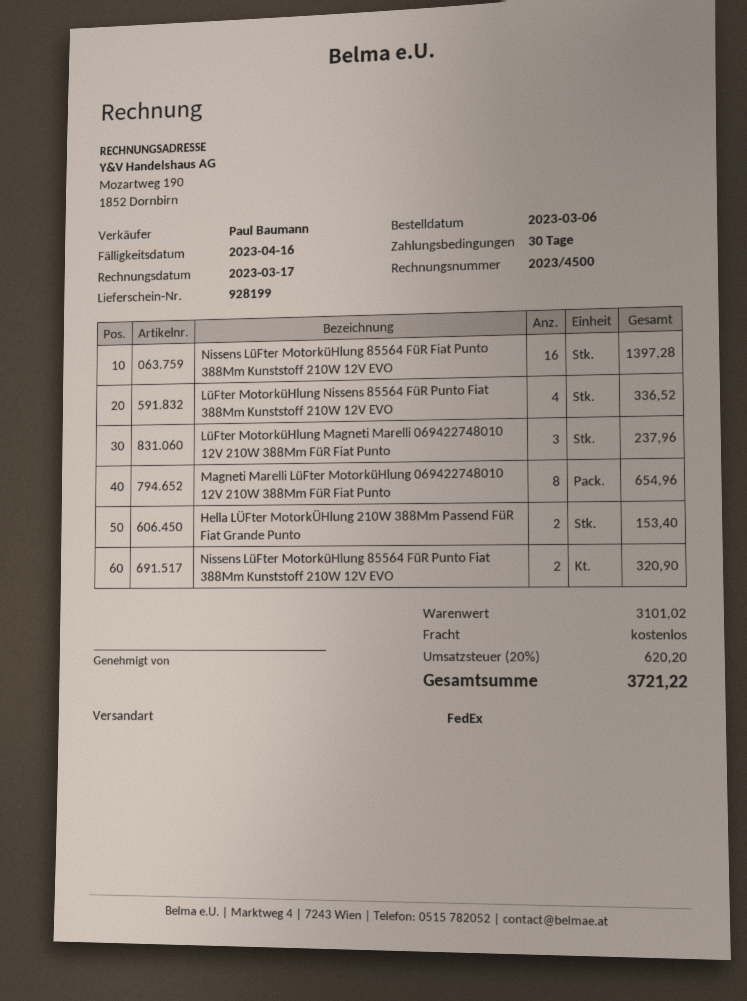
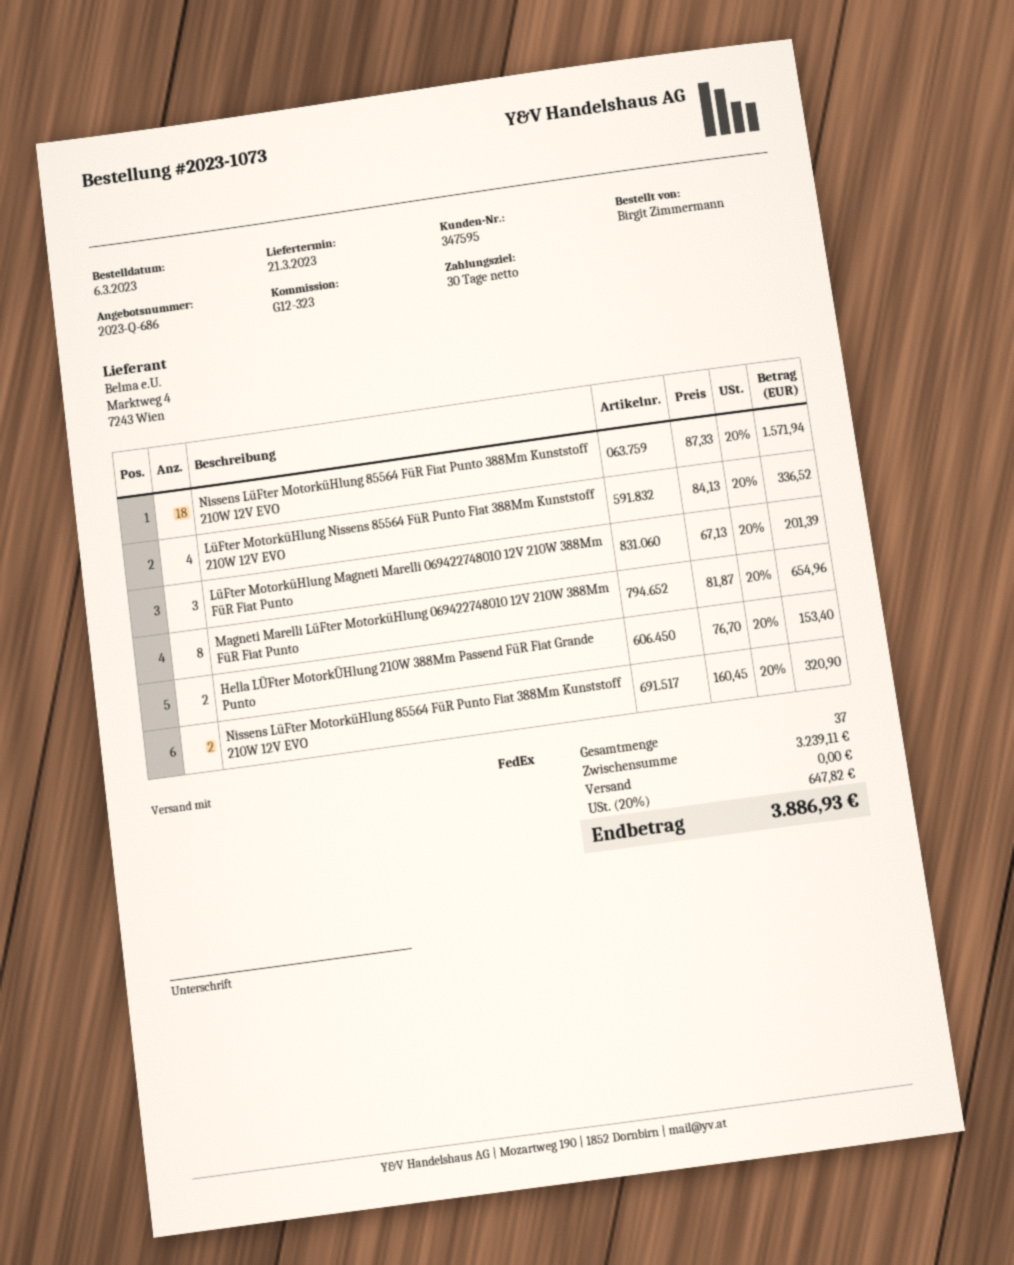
Nissens LüFter MotorküHlung 85564 FüR Fiat Punto 388Mm Kunststoff 210W 12V EVO: 16 for 1397.28 -> 18 for 1571.94
LüFter MotorküHlung Magneti Marelli 069422748010 12V 210W 388Mm FüR Fiat Punto: 3 for 237.96 -> 3 for 201.39
subtotal: 3101.02 -> 3239.11
tax: 20% = 620.20 -> 20% = 647.82
total: 3721.22 -> 3886.93

